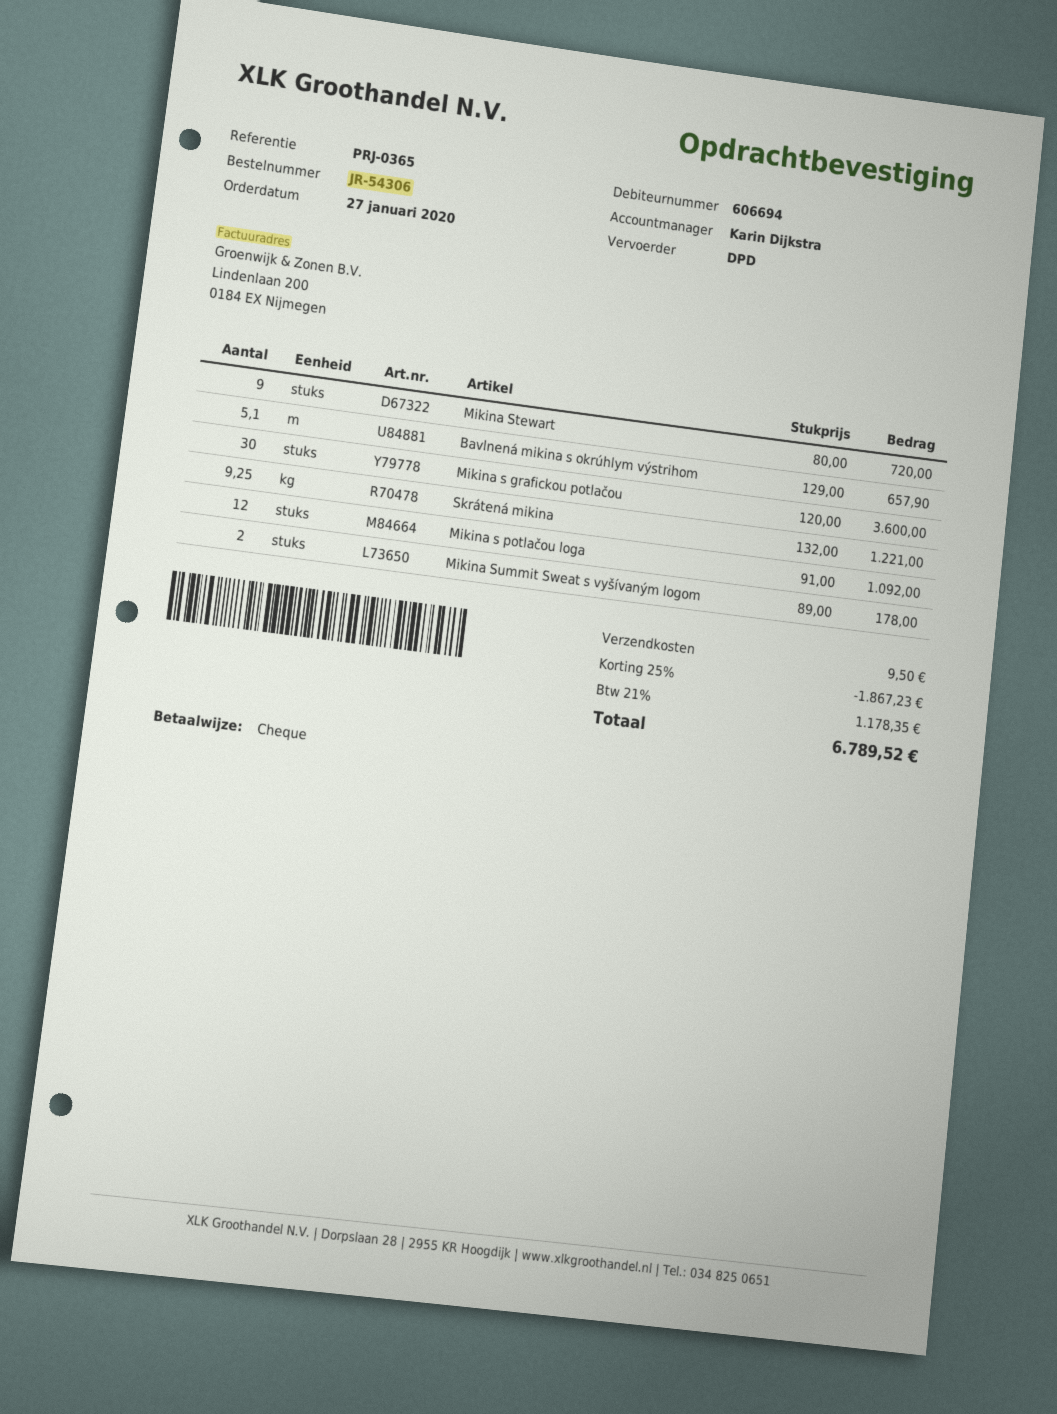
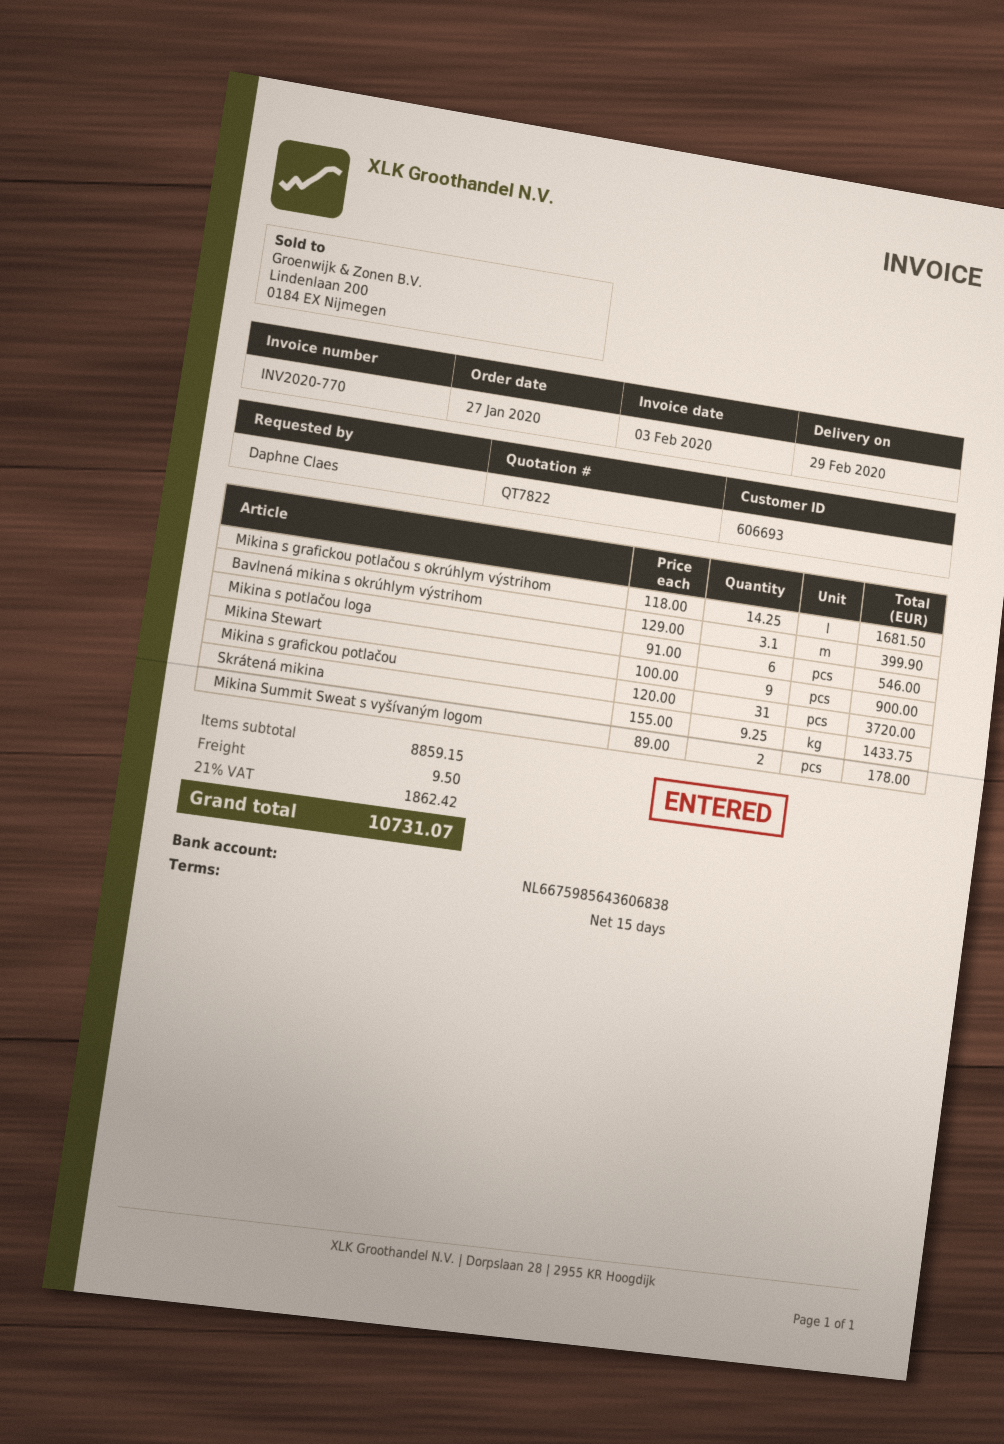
customer number: 606694 -> 606693
Mikina Stewart: 9 x 80.00 = 720.00 -> 9 x 100.00 = 900.00
Bavlnená mikina s okrúhlym výstrihom: 5.1 x 129.00 = 657.90 -> 3.1 x 129.00 = 399.90
Mikina s grafickou potlačou: 30 x 120.00 = 3600.00 -> 31 x 120.00 = 3720.00
Skrátená mikina: 9.25 x 132.00 = 1221.00 -> 9.25 x 155.00 = 1433.75
Mikina s potlačou loga: 12 x 91.00 = 1092.00 -> 6 x 91.00 = 546.00
Mikina s grafickou potlačou s okrúhlym výstrihom: none -> 14.25 x 118.00 = 1681.50
discount: 25% = 1867.23 -> none
tax: 21% = 1178.35 -> 21% = 1862.42
total: 6789.52 -> 10731.07

